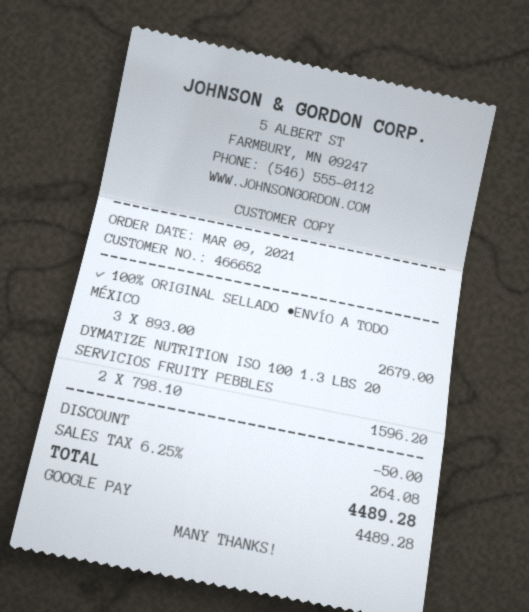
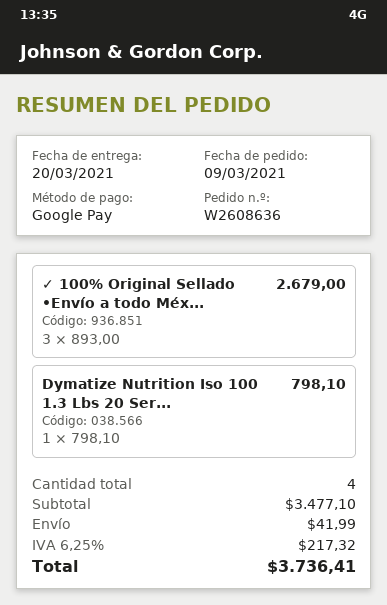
DYMATIZE NUTRITION ISO 100 1.3 LBS 20 SERVICIOS FRUITY PEBBLES: 2 x 798.10 = 1596.20 -> 1 x 798.10 = 798.10
discount: 50.00 -> none
shipping: none -> 41.99
tax: 6.25% = 264.08 -> 6.25% = 217.32
total: 4489.28 -> 3736.41

